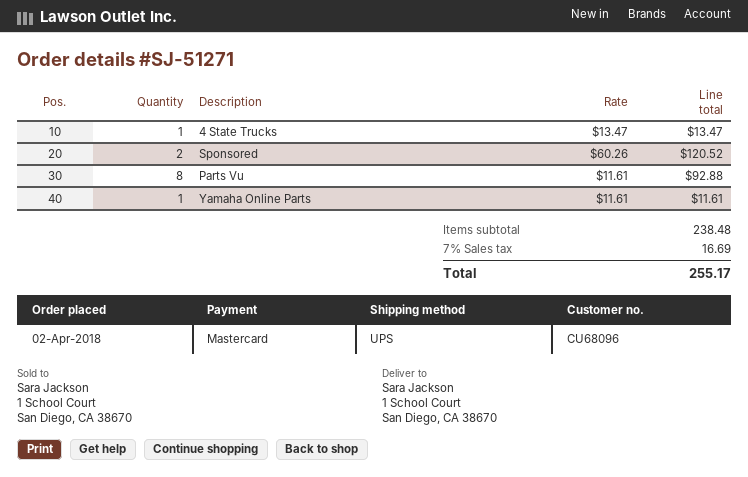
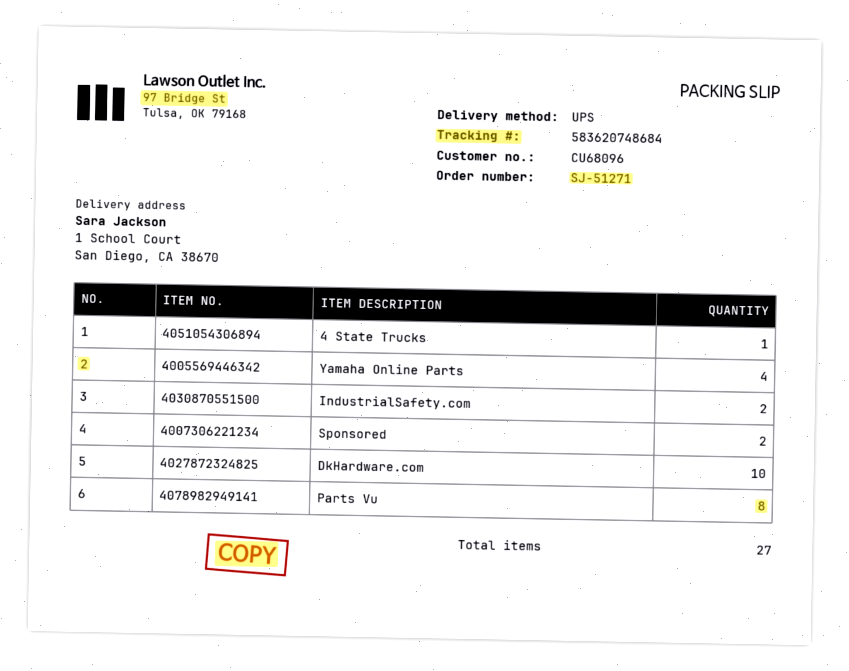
Yamaha Online Parts: 1 -> 4
IndustrialSafety.com: none -> 2
DkHardware.com: none -> 10

